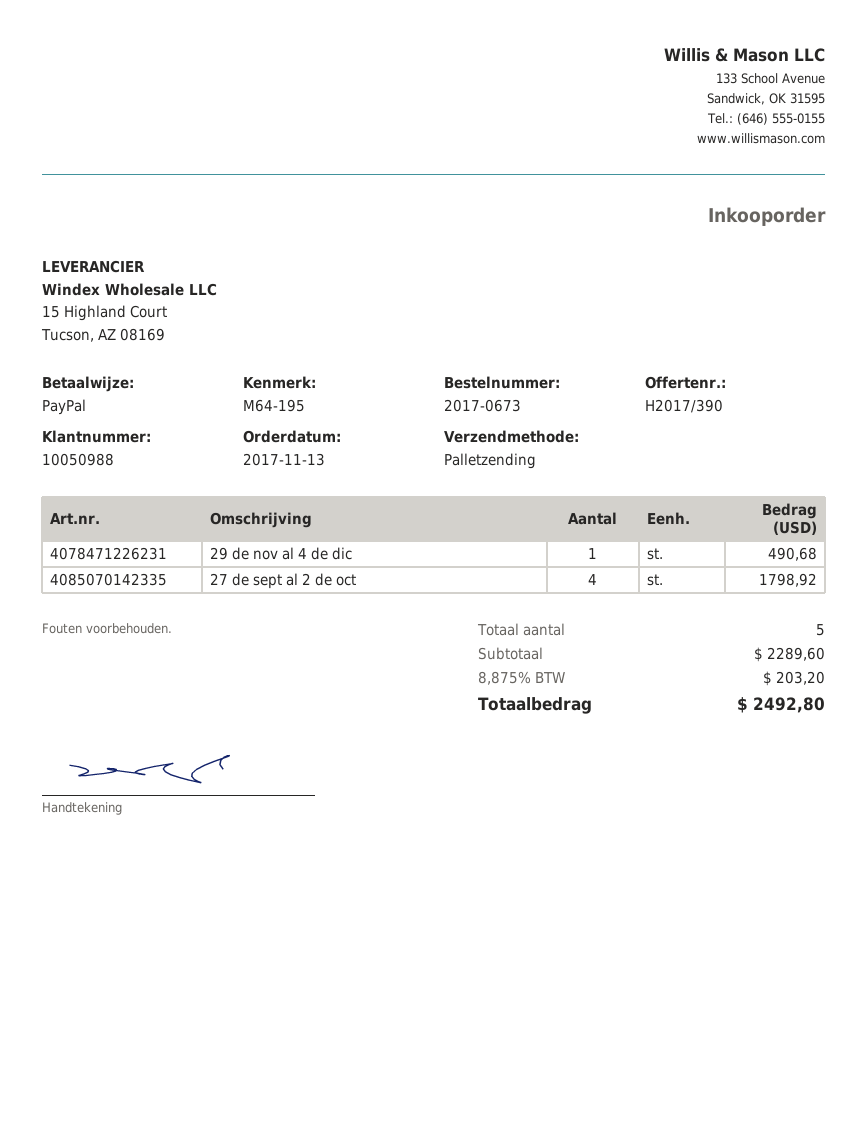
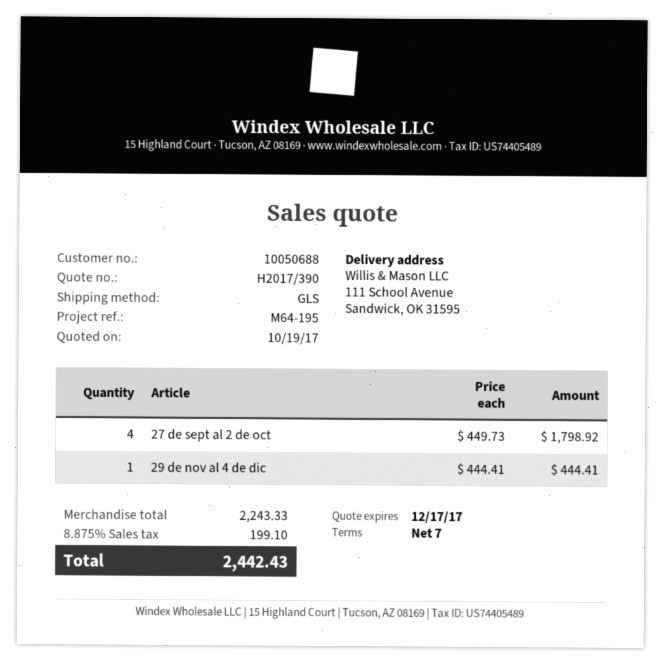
customer number: 10050988 -> 10050688
shipping method: pallet freight -> GLS
29 de nov al 4 de dic: 1 for 490.68 -> 1 for 444.41
subtotal: 2289.60 -> 2243.33
tax: 8.875% = 203.20 -> 8.875% = 199.10
total: 2492.80 -> 2442.43

